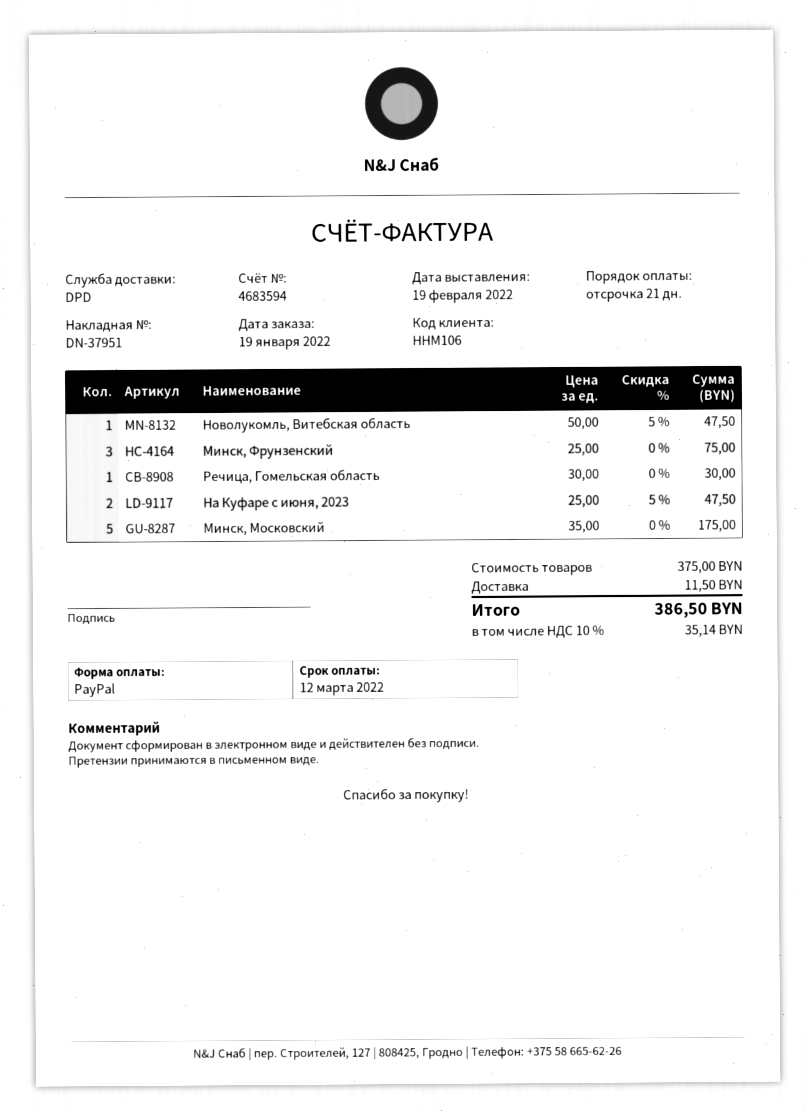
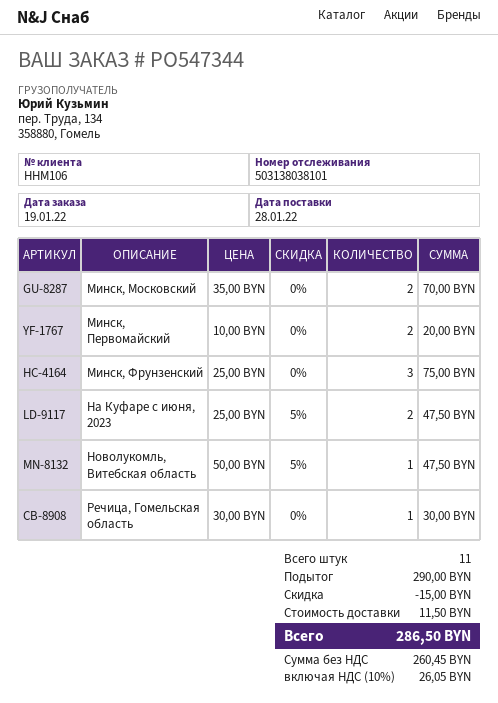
Минск, Московский: 5 x 35.00 = 175.00 -> 2 x 35.00 = 70.00
Минск, Первомайский: none -> 2 x 10.00 = 20.00
subtotal: 375.00 -> 290.00
discount: none -> 15.00
tax: 10% = 35.14 -> 10% = 26.05
total: 386.50 -> 286.50

